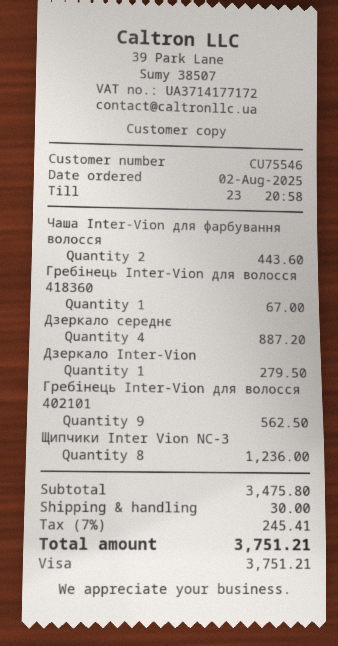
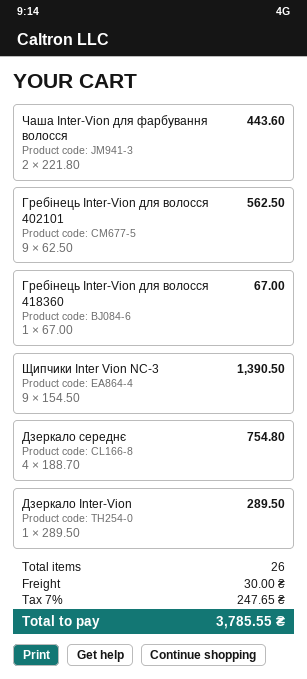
Дзеркало середнє: 4 for 887.20 -> 4 for 754.80
Дзеркало Inter-Vion: 1 for 279.50 -> 1 for 289.50
Щипчики Inter Vion NC-3: 8 for 1236.00 -> 9 for 1390.50
tax: 7% = 245.41 -> 7% = 247.65
total: 3751.21 -> 3785.55

